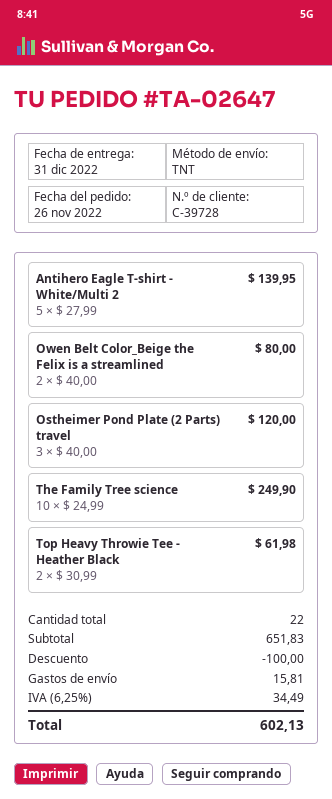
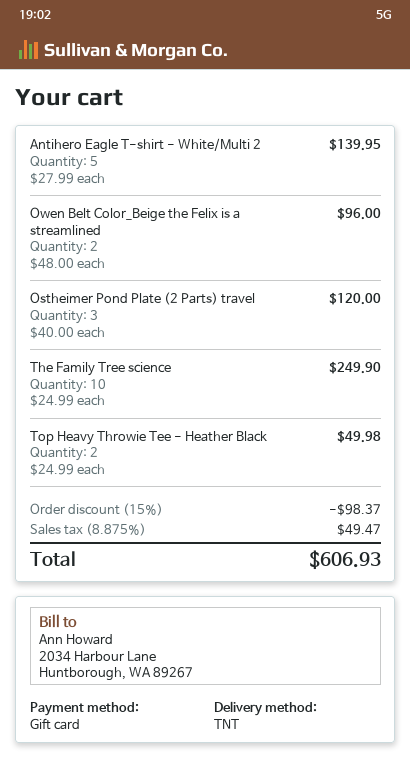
Owen Belt Color_Beige the Felix is a streamlined: 2 x 40.00 = 80.00 -> 2 x 48.00 = 96.00
Top Heavy Throwie Tee - Heather Black: 2 x 30.99 = 61.98 -> 2 x 24.99 = 49.98
discount: 100.00 -> 98.37
shipping: 15.81 -> none
tax: 6.25% = 34.49 -> 8.875% = 49.47
total: 602.13 -> 606.93

